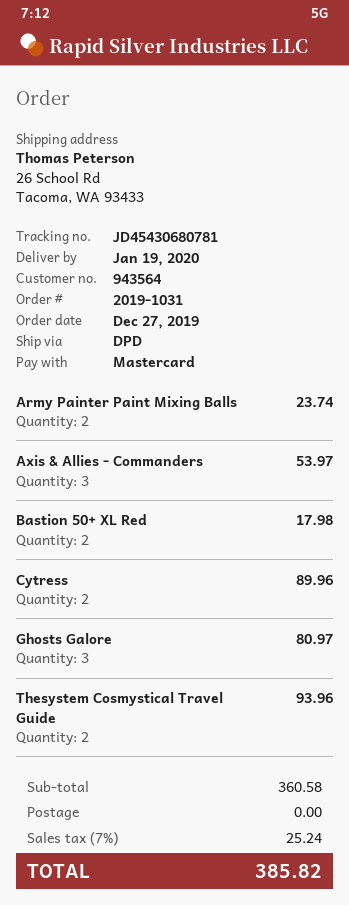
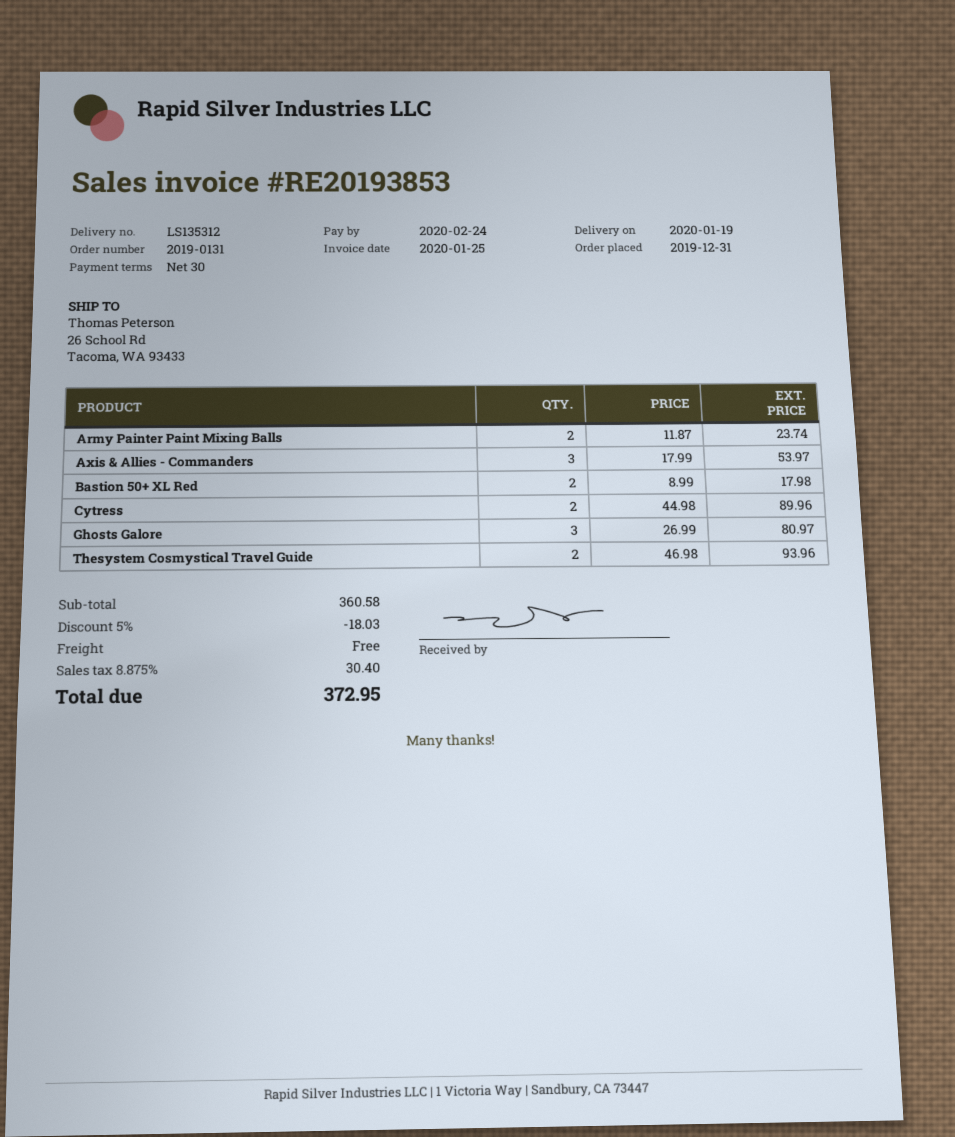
order number: 2019-1031 -> 2019-0131
order date: 2019-12-27 -> 2019-12-31
discount: none -> 5% = 18.03
tax: 7% = 25.24 -> 8.875% = 30.40
total: 385.82 -> 372.95

